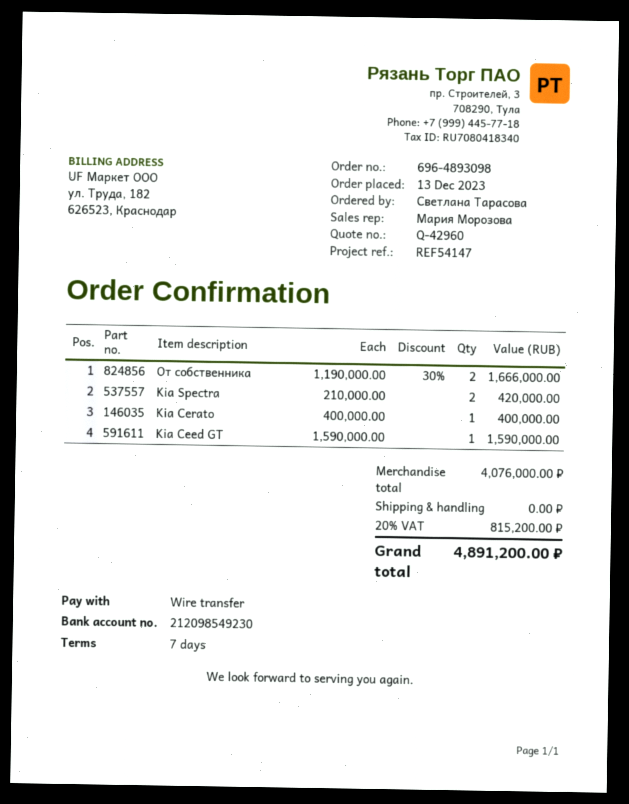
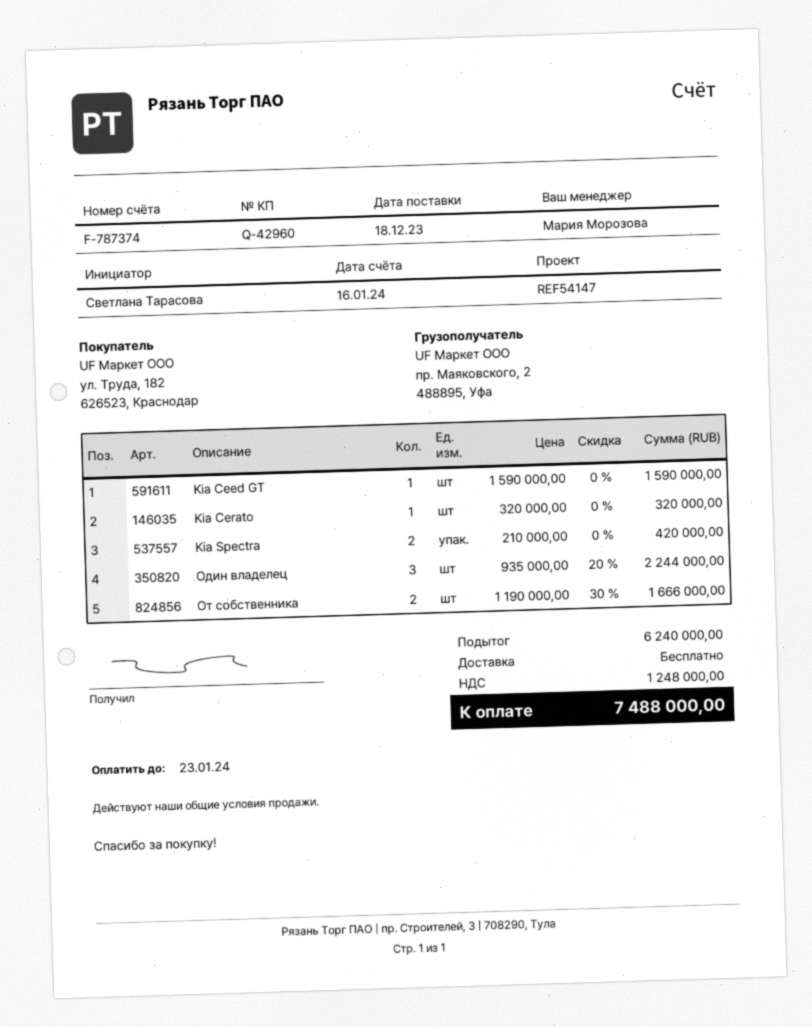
Kia Cerato: 1 x 400000.00 = 400000.00 -> 1 x 320000.00 = 320000.00
Один владелец: none -> 3 x 935000.00 - 20% = 2244000.00
subtotal: 4076000.00 -> 6240000.00
tax: 815200.00 -> 1248000.00
total: 4891200.00 -> 7488000.00

